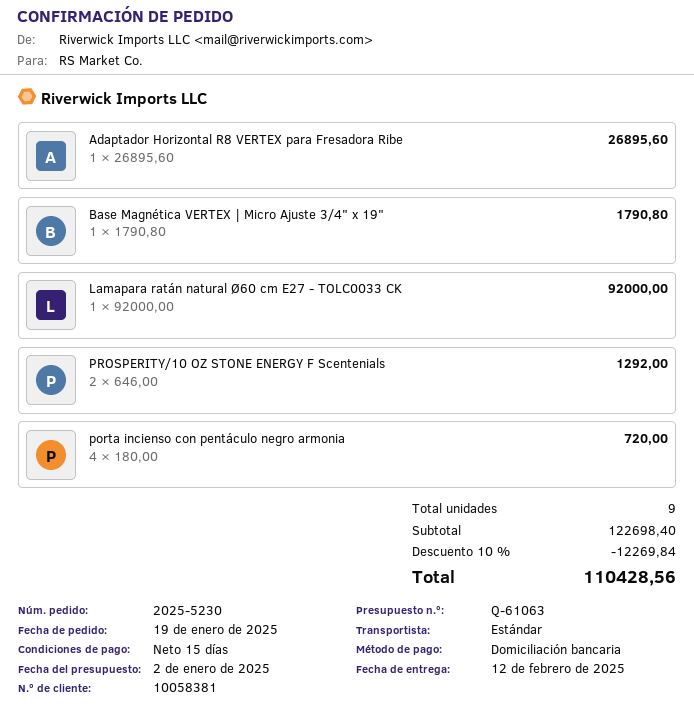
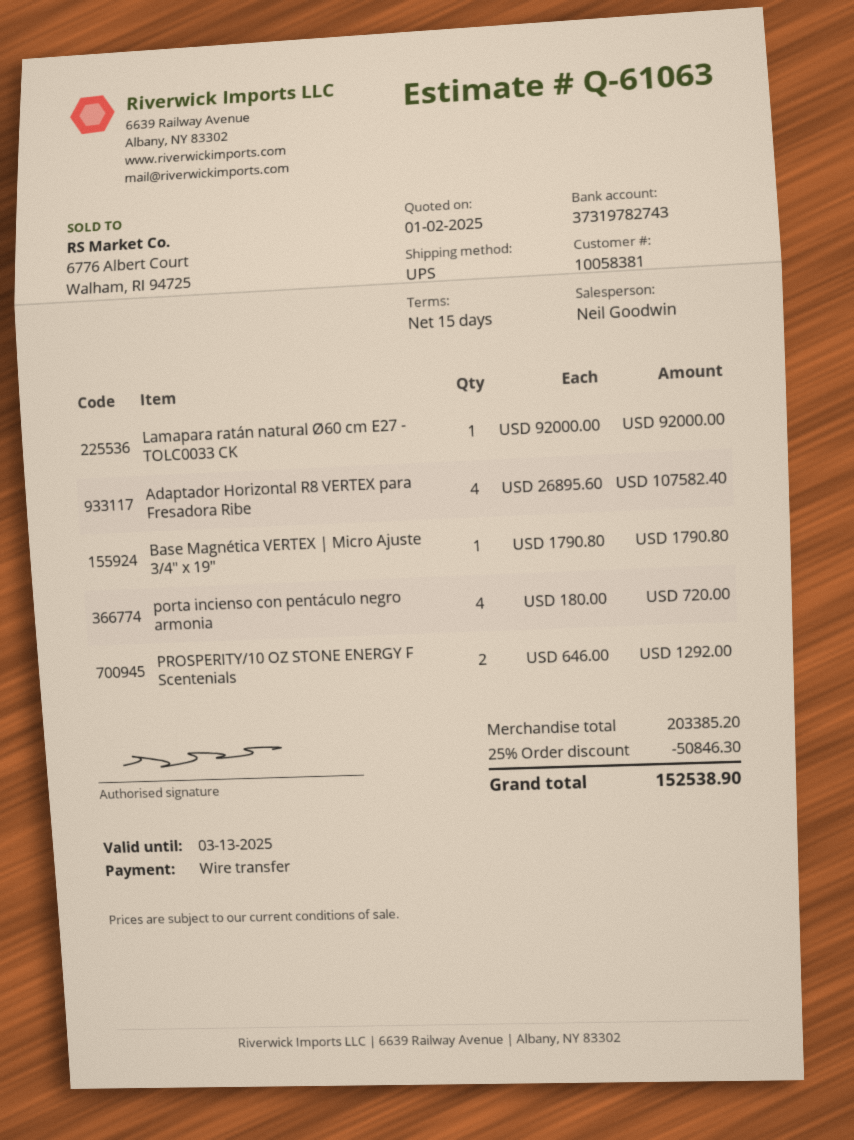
payment method: direct debit -> bank transfer
shipping method: standard -> UPS
Adaptador Horizontal R8 VERTEX para Fresadora Ribe: 1 x 26895.60 = 26895.60 -> 4 x 26895.60 = 107582.40
subtotal: 122698.40 -> 203385.20
discount: 10% = 12269.84 -> 25% = 50846.30
total: 110428.56 -> 152538.90

